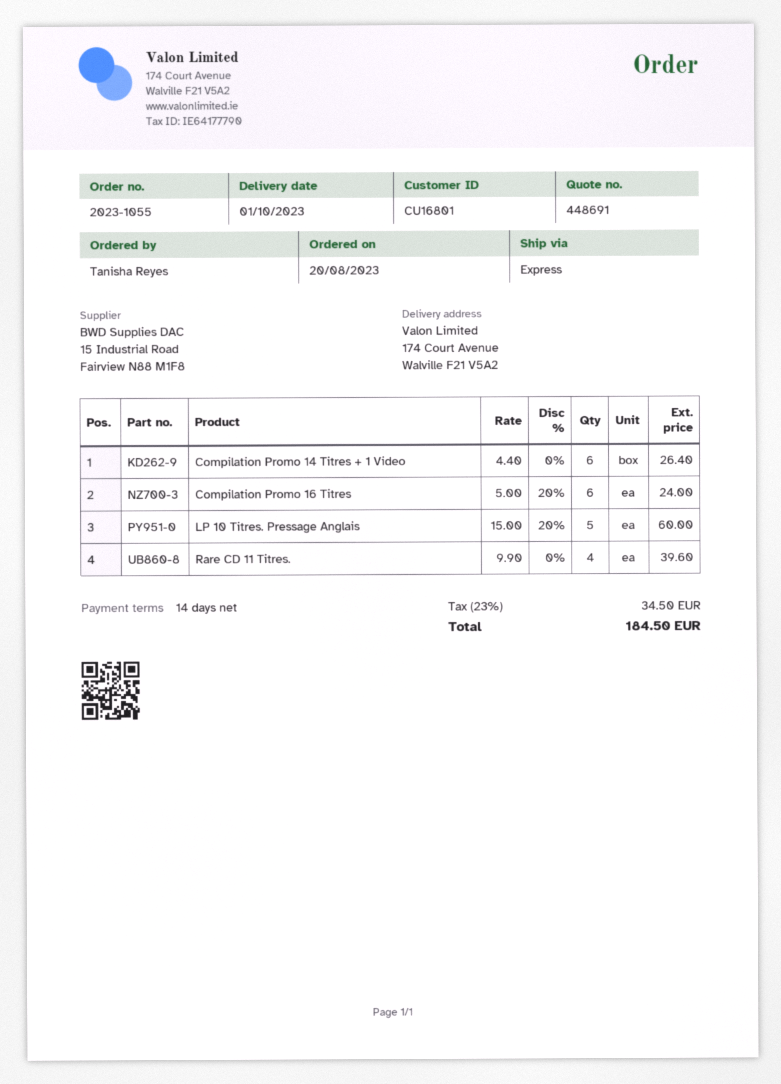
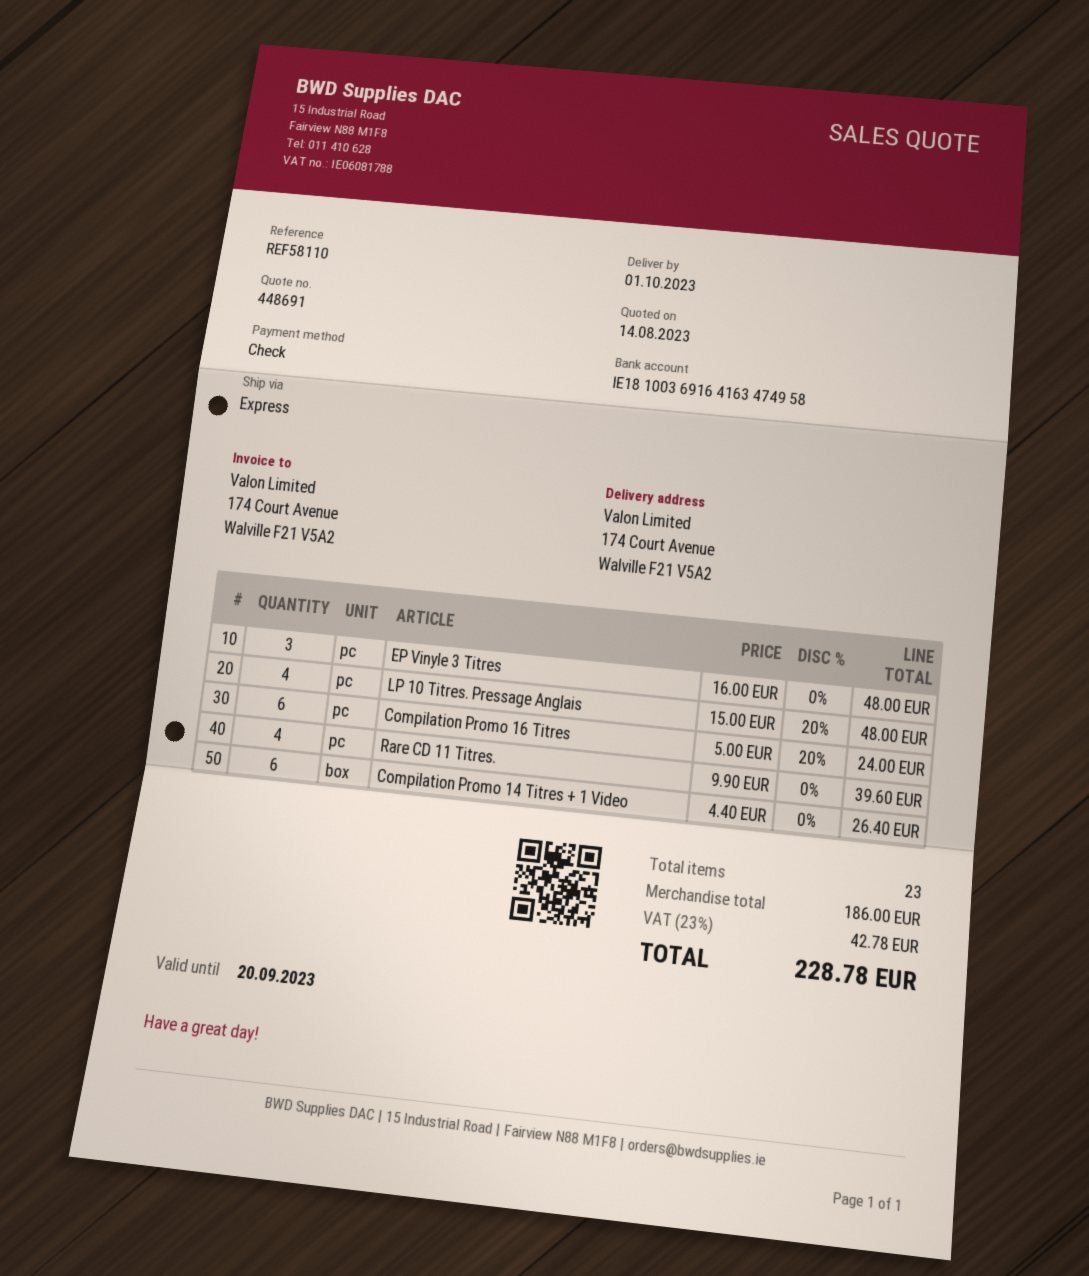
LP 10 Titres. Pressage Anglais: 5 x 15.00 - 20% = 60.00 -> 4 x 15.00 - 20% = 48.00
EP Vinyle 3 Titres: none -> 3 x 16.00 = 48.00
tax: 23% = 34.50 -> 23% = 42.78
total: 184.50 -> 228.78

